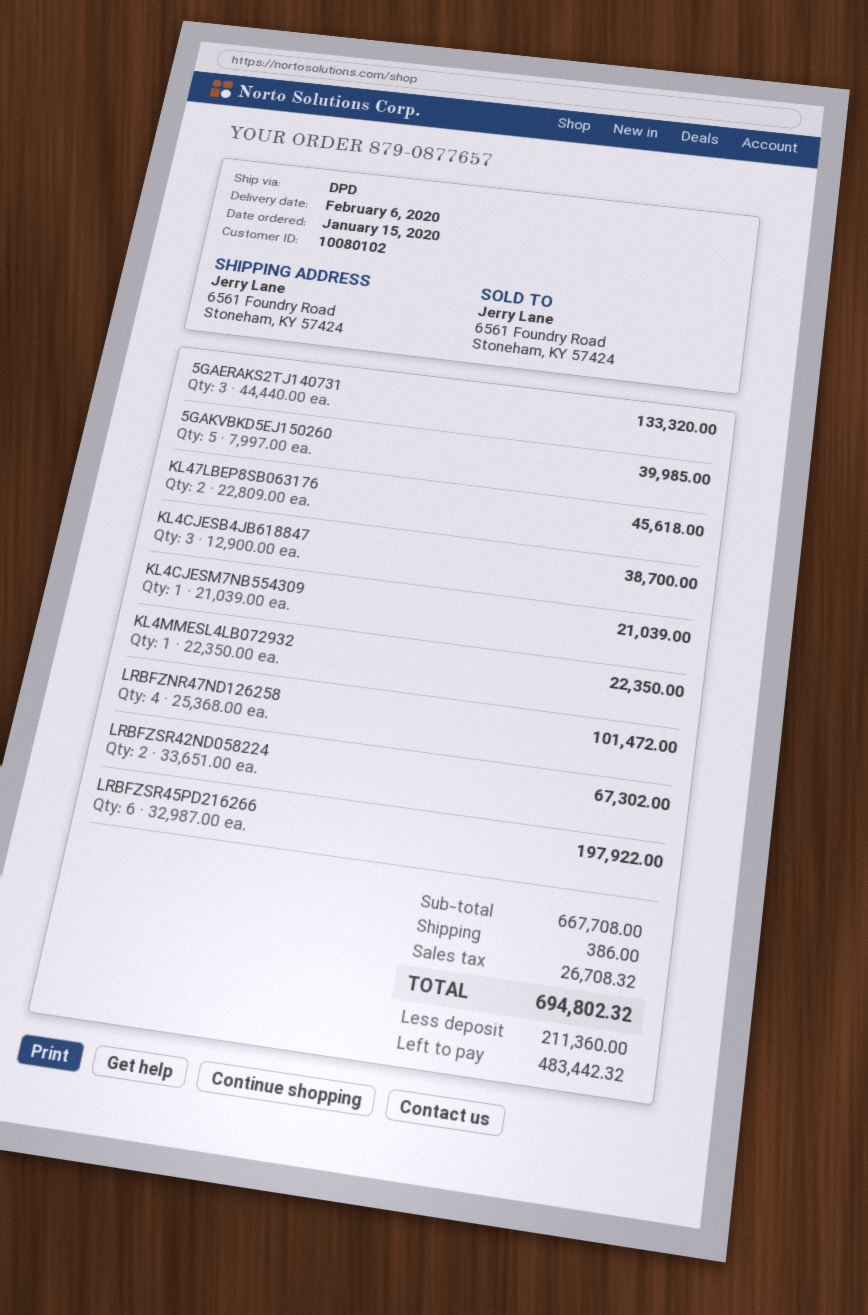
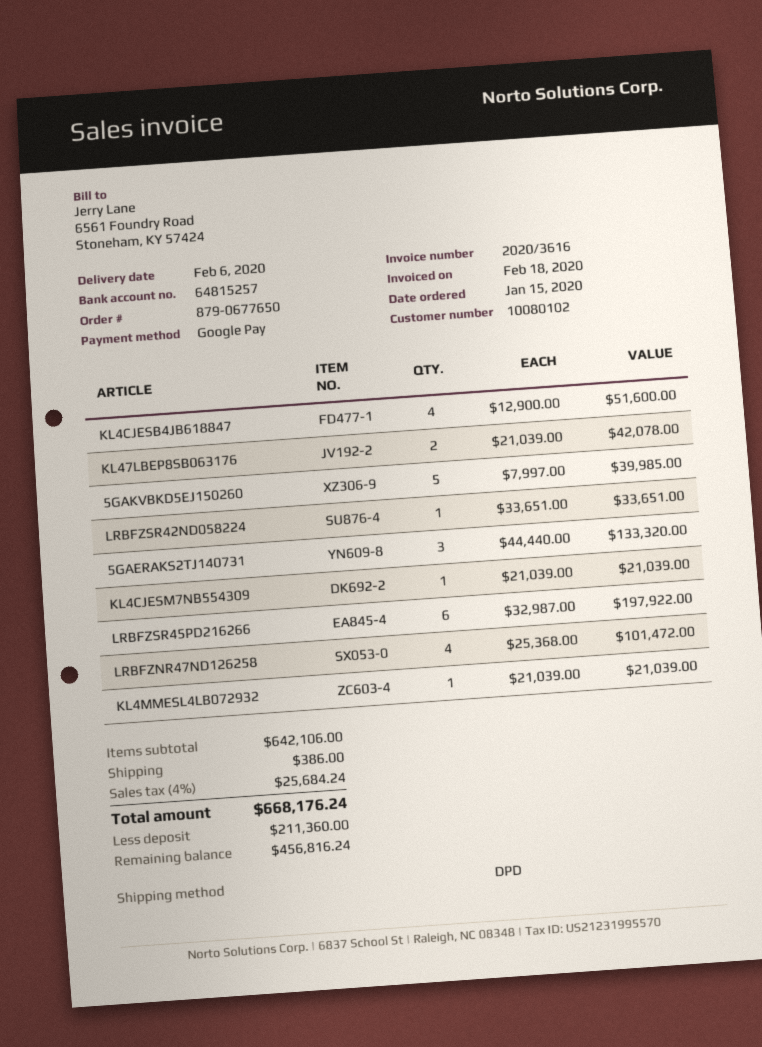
order number: 879-0877657 -> 879-0677650
KL47LBEP8SB063176: 2 x 22809.00 = 45618.00 -> 2 x 21039.00 = 42078.00
KL4CJESB4JB618847: 3 x 12900.00 = 38700.00 -> 4 x 12900.00 = 51600.00
KL4MMESL4LB072932: 1 x 22350.00 = 22350.00 -> 1 x 21039.00 = 21039.00
LRBFZSR42ND058224: 2 x 33651.00 = 67302.00 -> 1 x 33651.00 = 33651.00
subtotal: 667708.00 -> 642106.00
tax: 26708.32 -> 25684.24
total: 694802.32 -> 668176.24
balance: 483442.32 -> 456816.24

